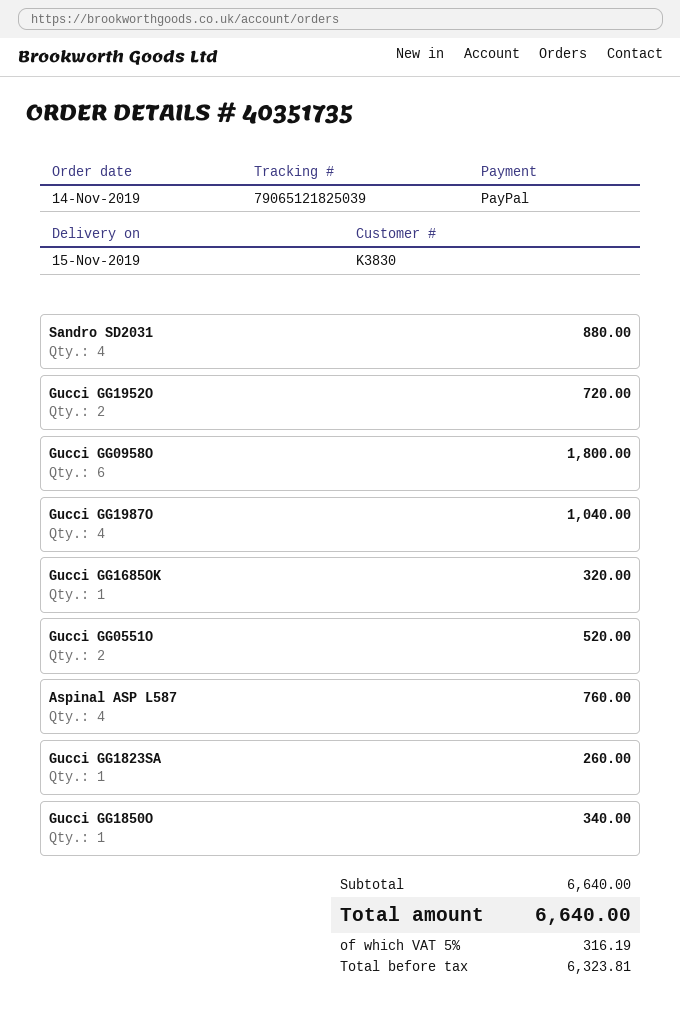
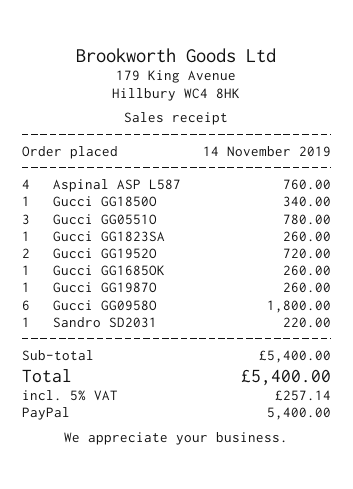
Sandro SD2031: 4 for 880.00 -> 1 for 220.00
Gucci GG1987O: 4 for 1040.00 -> 1 for 260.00
Gucci GG1685OK: 1 for 320.00 -> 1 for 260.00
Gucci GG0551O: 2 for 520.00 -> 3 for 780.00
subtotal: 6640.00 -> 5400.00
tax: 5% = 316.19 -> 5% = 257.14
total: 6640.00 -> 5400.00

